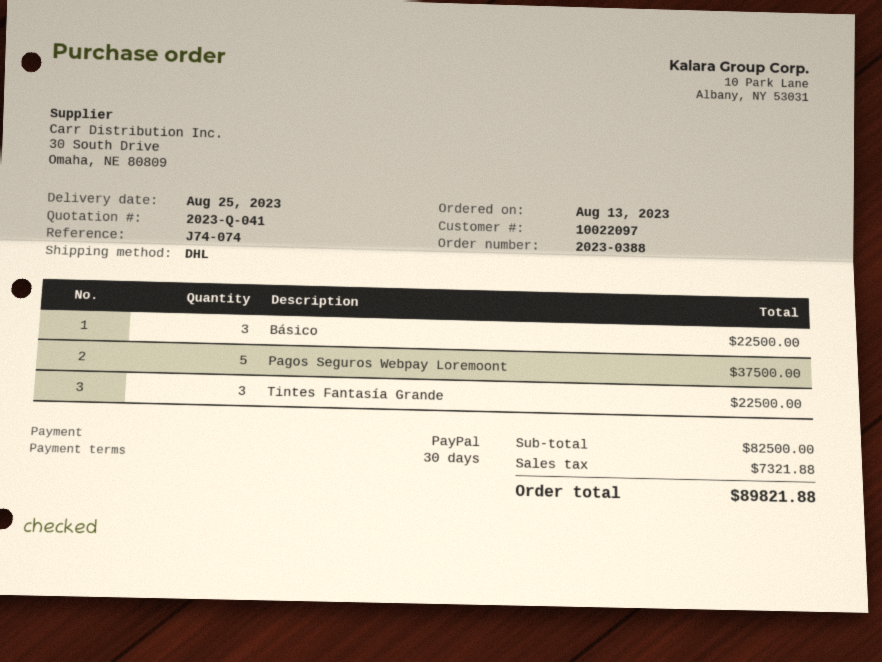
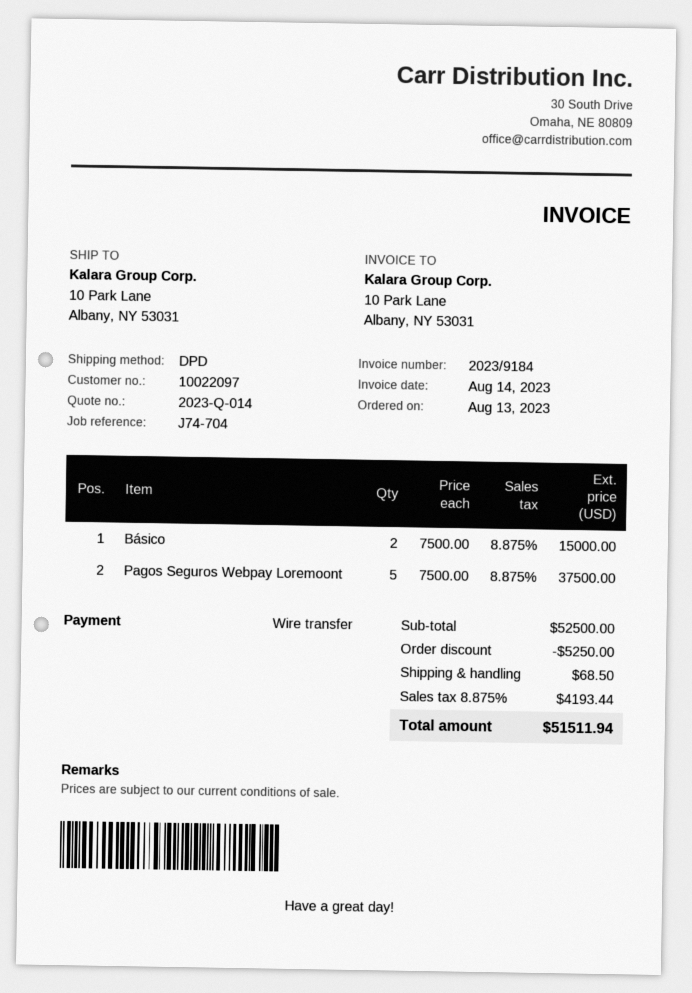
quote number: 2023-Q-041 -> 2023-Q-014
reference: J74-074 -> J74-704
payment method: PayPal -> bank transfer
shipping method: DHL -> DPD
Básico: 3 for 22500.00 -> 2 for 15000.00
Tintes Fantasía Grande: 3 for 22500.00 -> none
subtotal: 82500.00 -> 52500.00
discount: none -> 5250.00
shipping: none -> 68.50
tax: 7321.88 -> 4193.44
total: 89821.88 -> 51511.94

